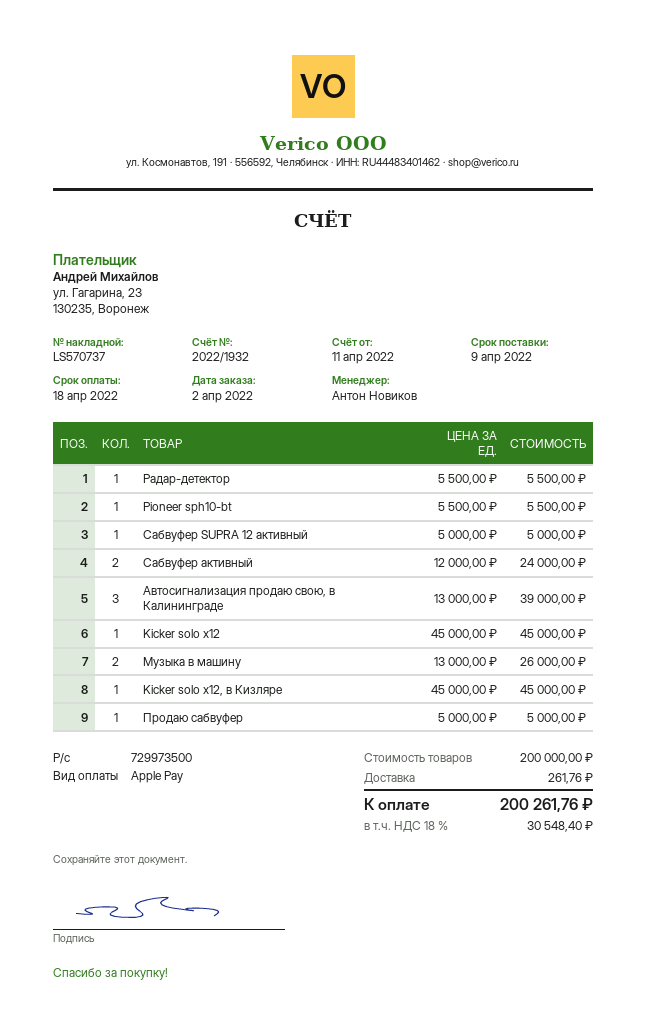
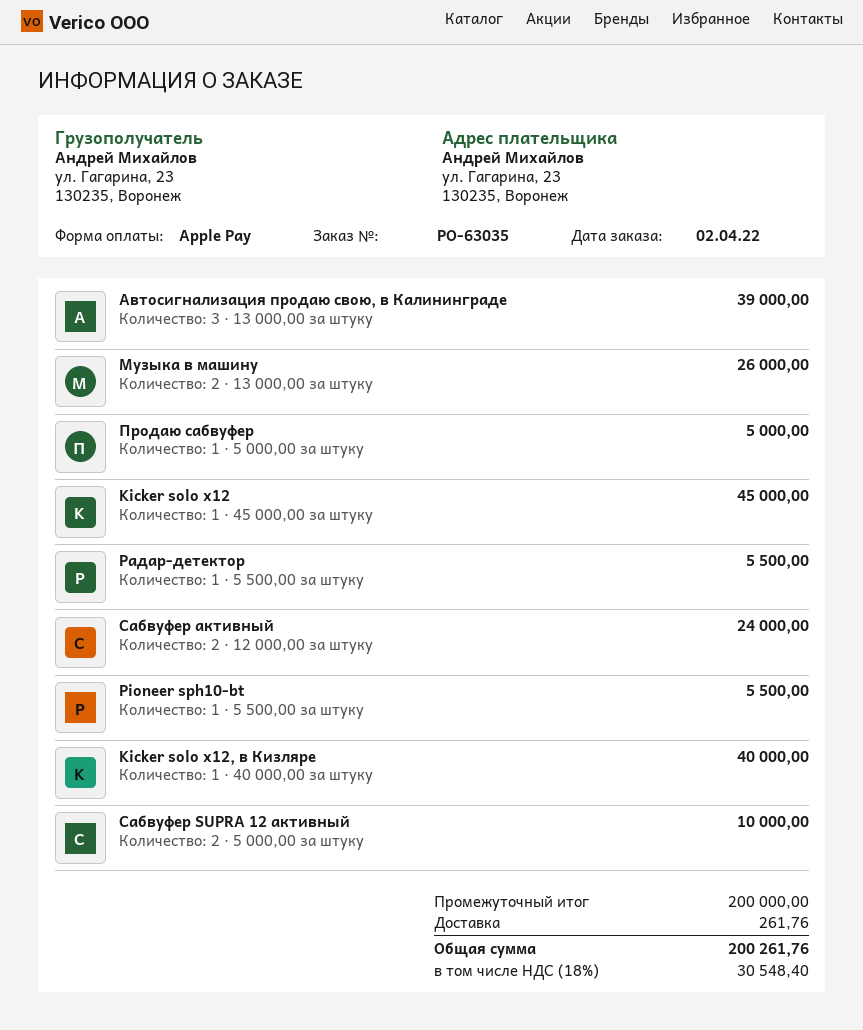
Сабвуфер SUPRA 12 активный: 1 x 5000.00 = 5000.00 -> 2 x 5000.00 = 10000.00
Kicker solo x12, в Кизляре: 1 x 45000.00 = 45000.00 -> 1 x 40000.00 = 40000.00

